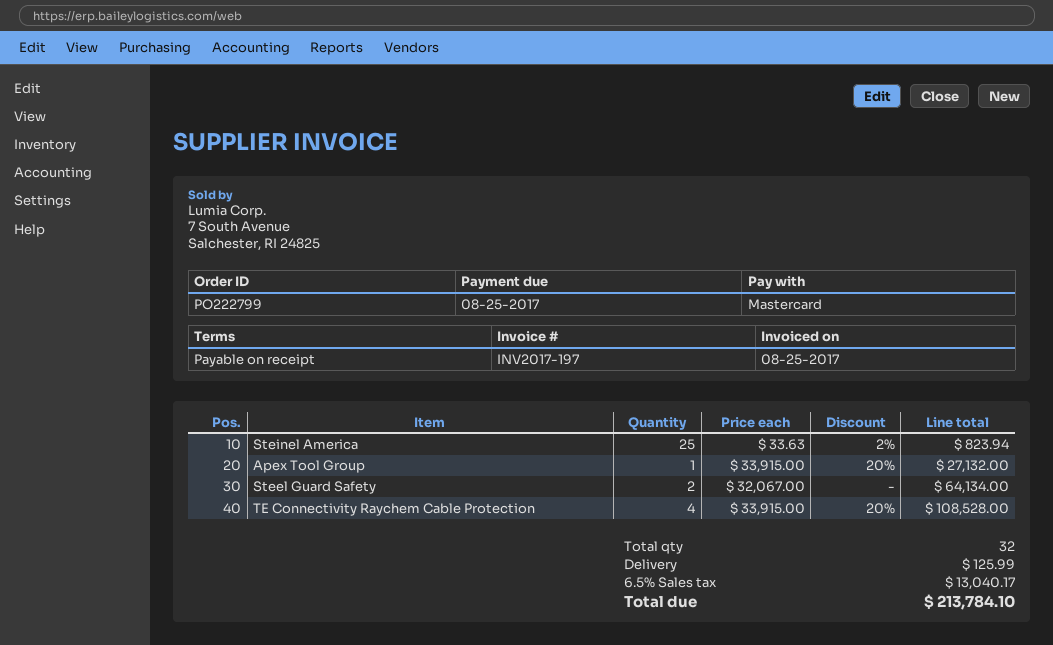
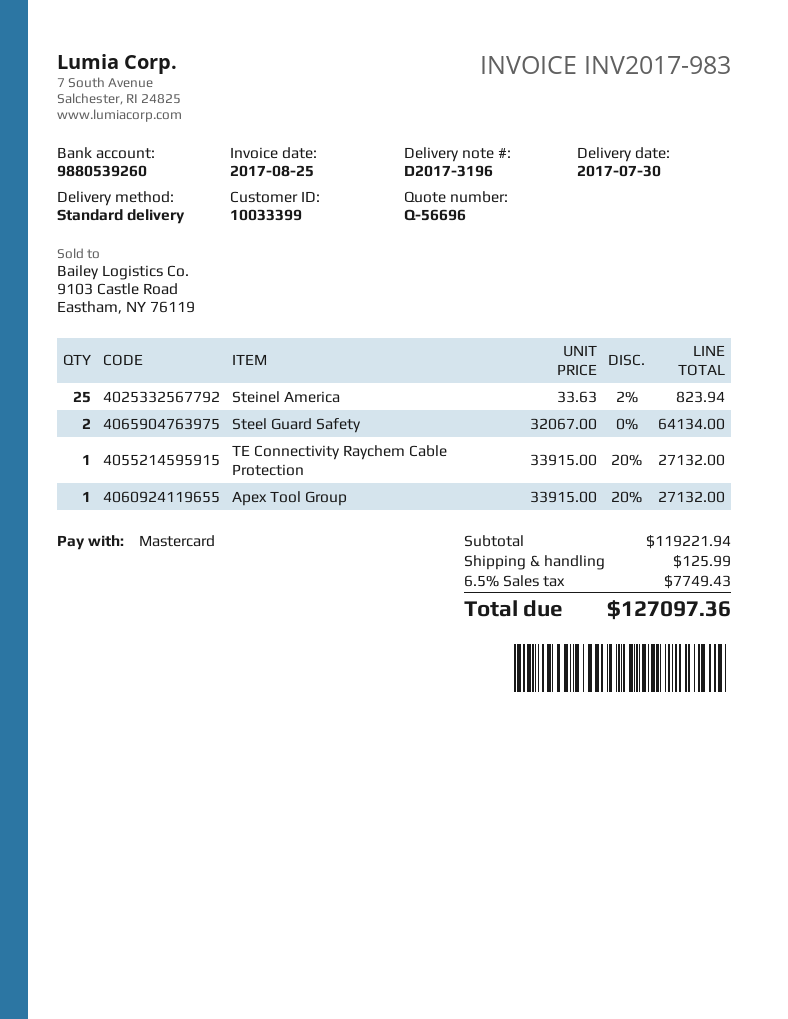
invoice number: INV2017-197 -> INV2017-983
TE Connectivity Raychem Cable Protection: 4 x 33915.00 - 20% = 108528.00 -> 1 x 33915.00 - 20% = 27132.00
tax: 6.5% = 13040.17 -> 6.5% = 7749.43
total: 213784.10 -> 127097.36

